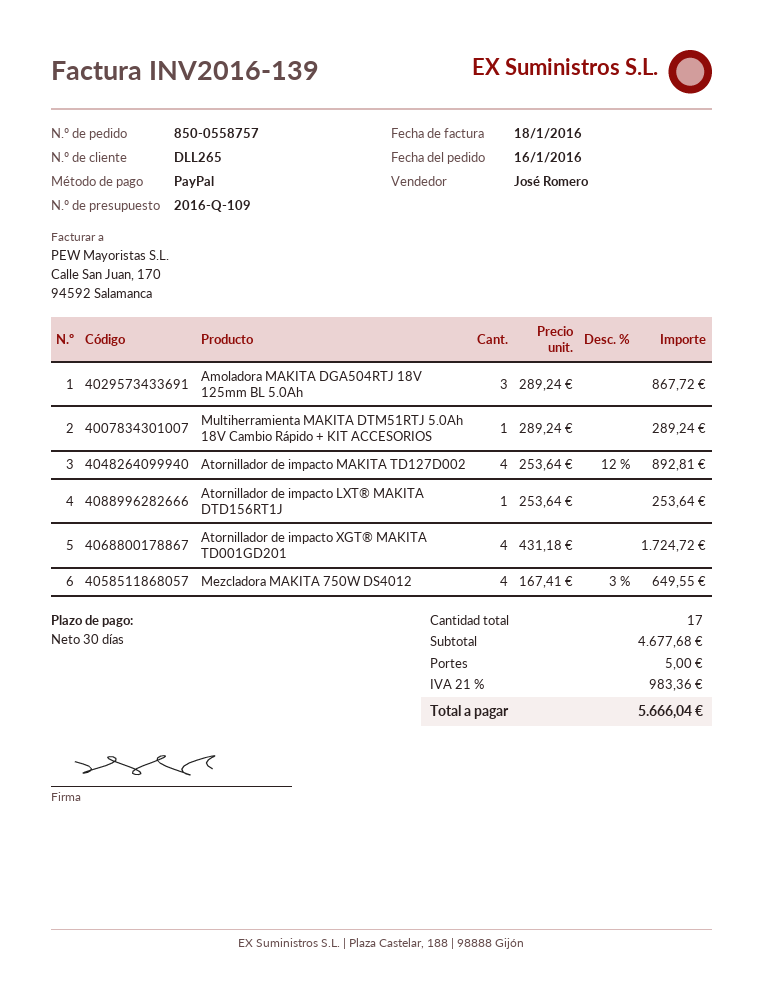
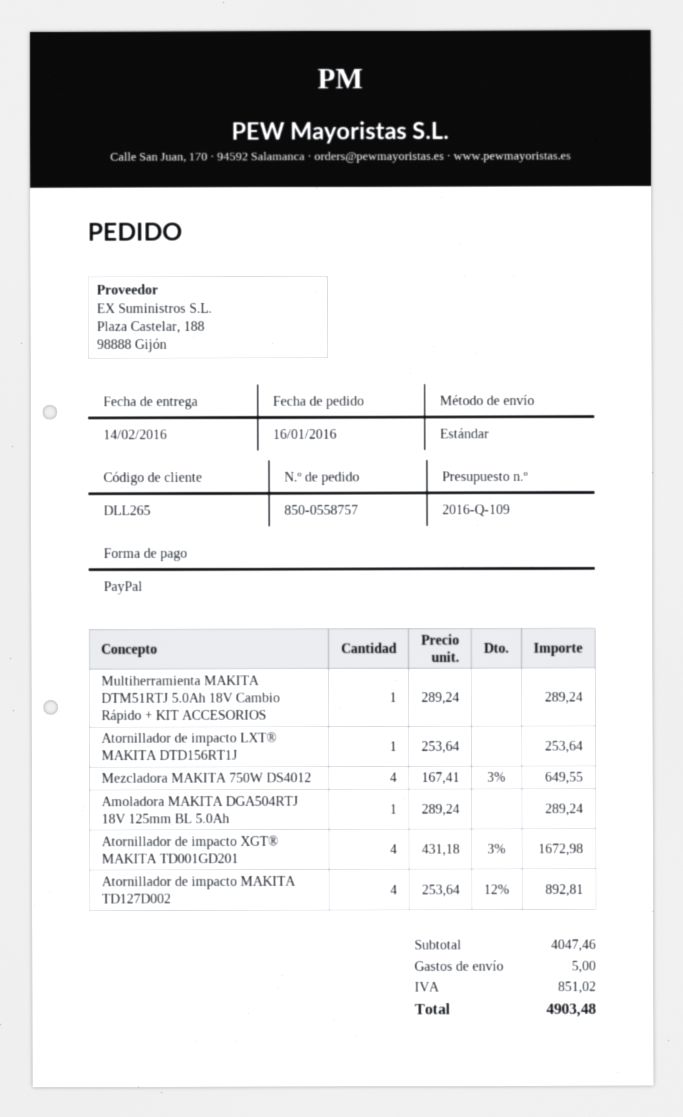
Amoladora MAKITA DGA504RTJ 18V 125mm BL 5.0Ah: 3 x 289.24 = 867.72 -> 1 x 289.24 = 289.24
Atornillador de impacto XGT® MAKITA TD001GD201: 4 x 431.18 = 1724.72 -> 4 x 431.18 - 3% = 1672.98
subtotal: 4677.68 -> 4047.46
tax: 983.36 -> 851.02
total: 5666.04 -> 4903.48

